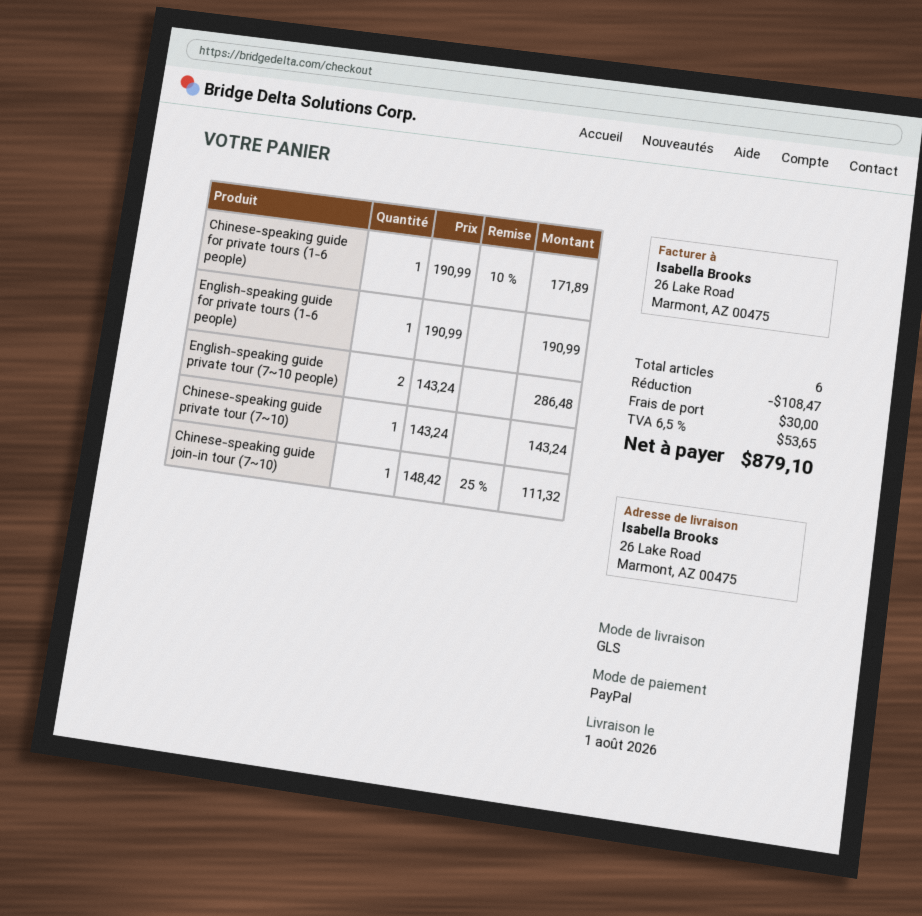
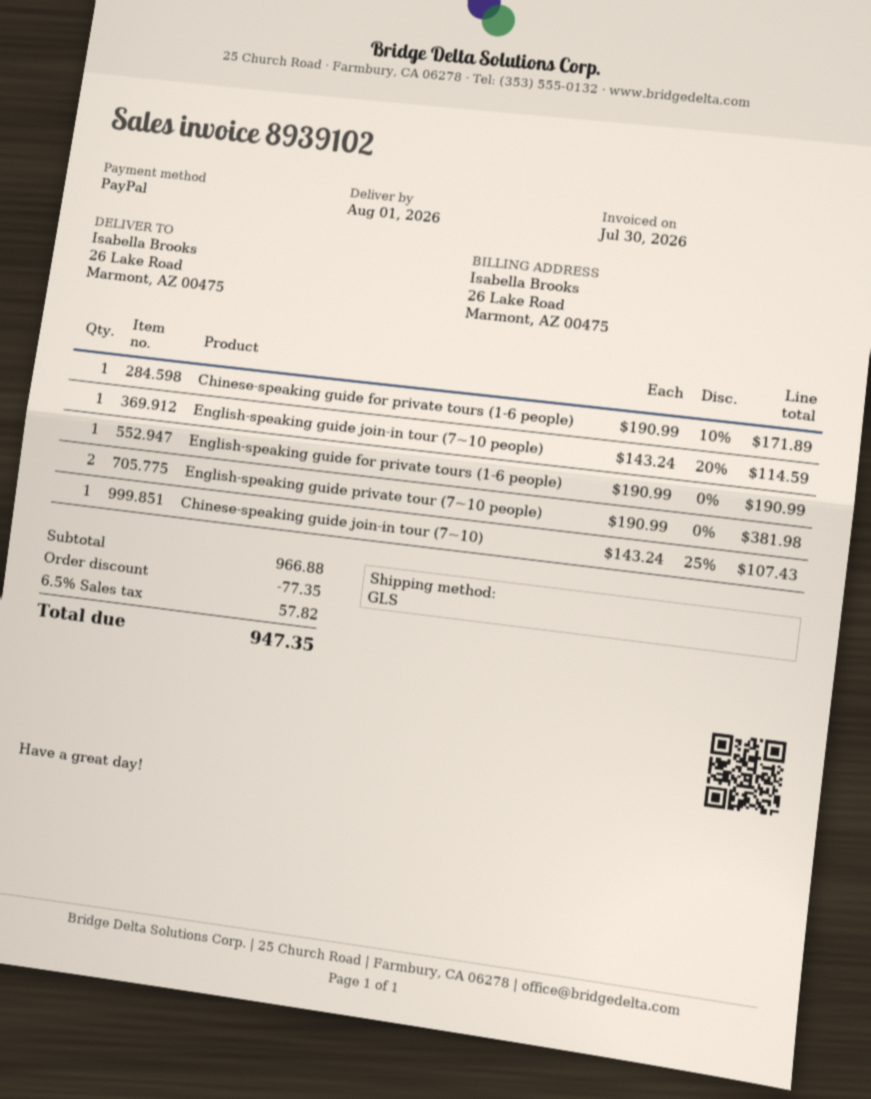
English-speaking guide private tour (7~10 people): 2 x 143.24 = 286.48 -> 2 x 190.99 = 381.98
Chinese-speaking guide private tour (7~10): 1 x 143.24 = 143.24 -> none
Chinese-speaking guide join-in tour (7~10): 1 x 148.42 - 25% = 111.32 -> 1 x 143.24 - 25% = 107.43
English-speaking guide join-in tour (7~10 people): none -> 1 x 143.24 - 20% = 114.59
discount: 108.47 -> 77.35
shipping: 30.00 -> none
tax: 6.5% = 53.65 -> 6.5% = 57.82
total: 879.10 -> 947.35

